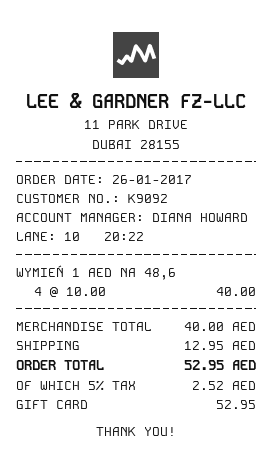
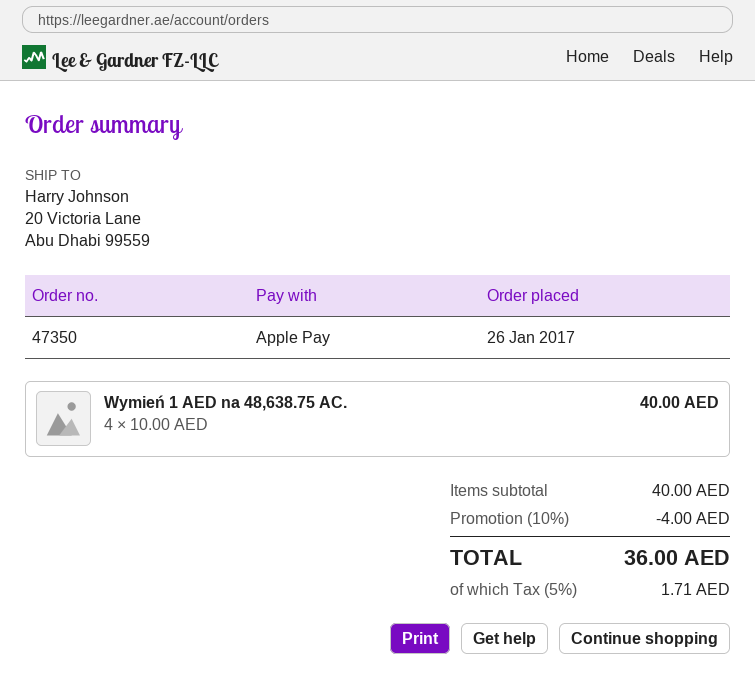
payment method: gift card -> Apple Pay
discount: none -> 10% = 4.00
shipping: 12.95 -> none
tax: 5% = 2.52 -> 5% = 1.71
total: 52.95 -> 36.00

